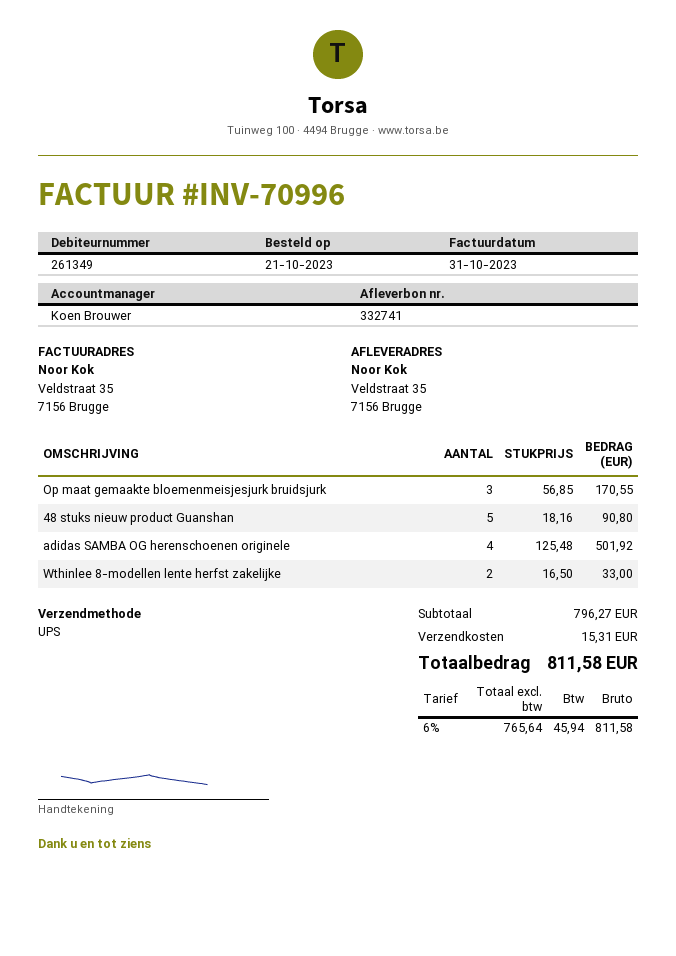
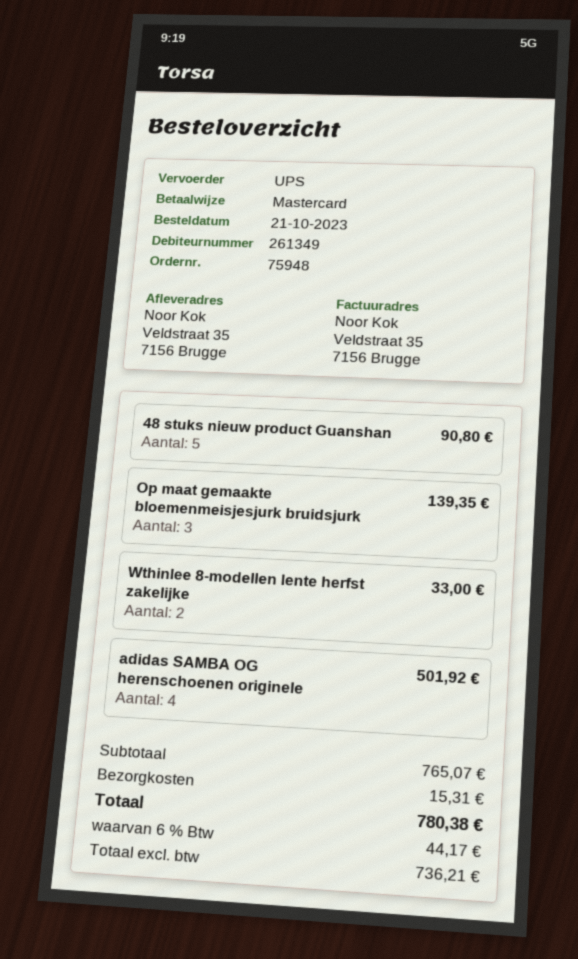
Op maat gemaakte bloemenmeisjesjurk bruidsjurk: 3 for 170.55 -> 3 for 139.35
subtotal: 796.27 -> 765.07
net: 765.64 -> 736.21
tax: 6% = 45.94 -> 6% = 44.17
total: 811.58 -> 780.38

